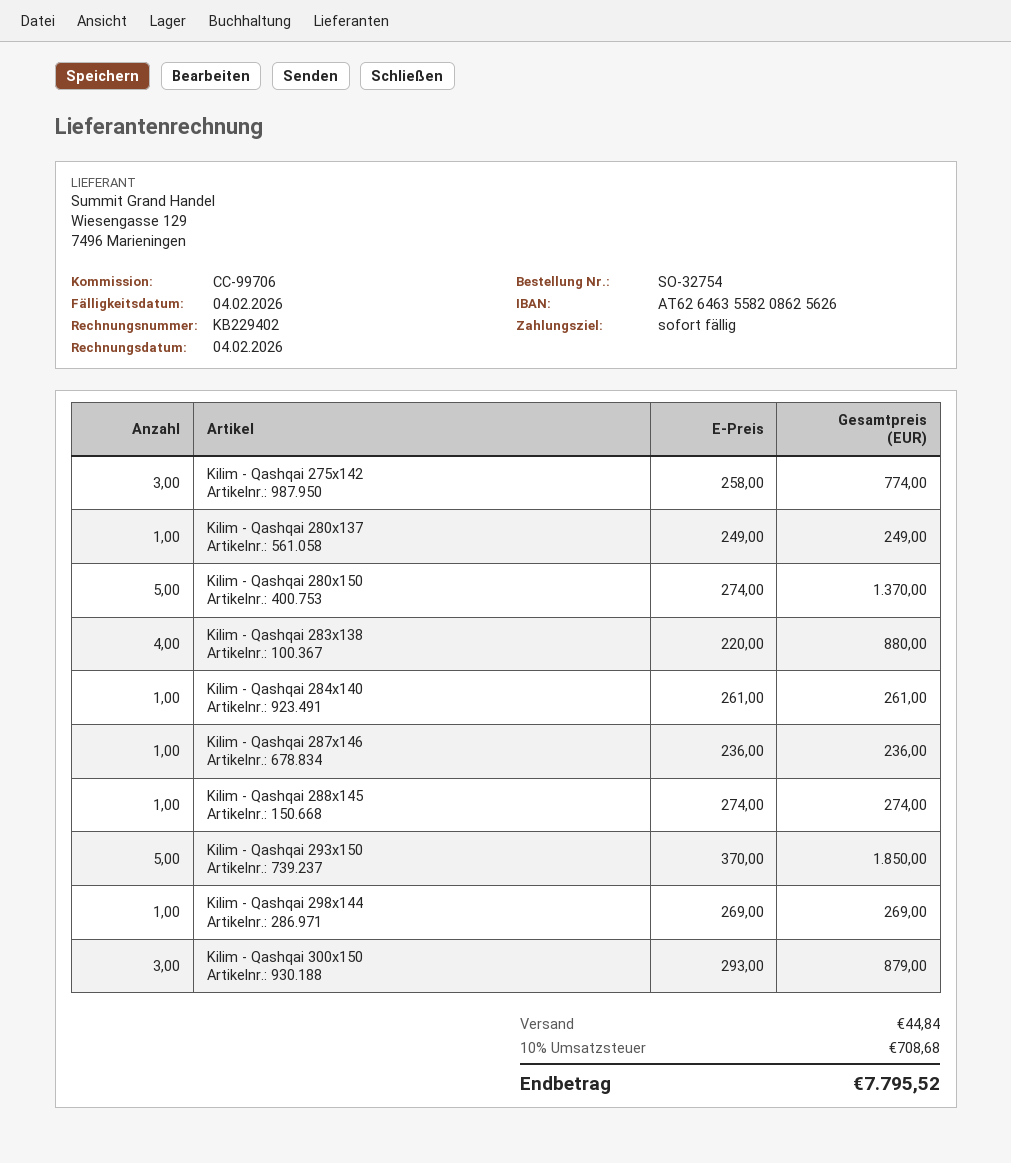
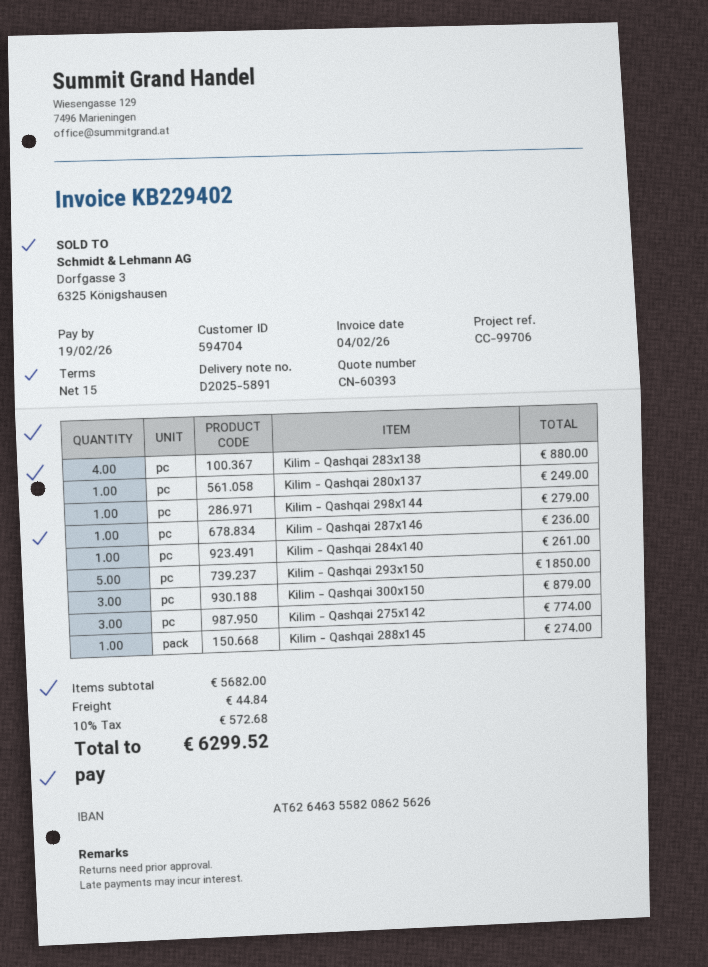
payment terms: on receipt -> 15 days
due date: 2026-02-04 -> 2026-02-19
Kilim - Qashqai 280x150: 5 for 1370.00 -> none
Kilim - Qashqai 298x144: 1 for 269.00 -> 1 for 279.00
tax: 10% = 708.68 -> 10% = 572.68
total: 7795.52 -> 6299.52

